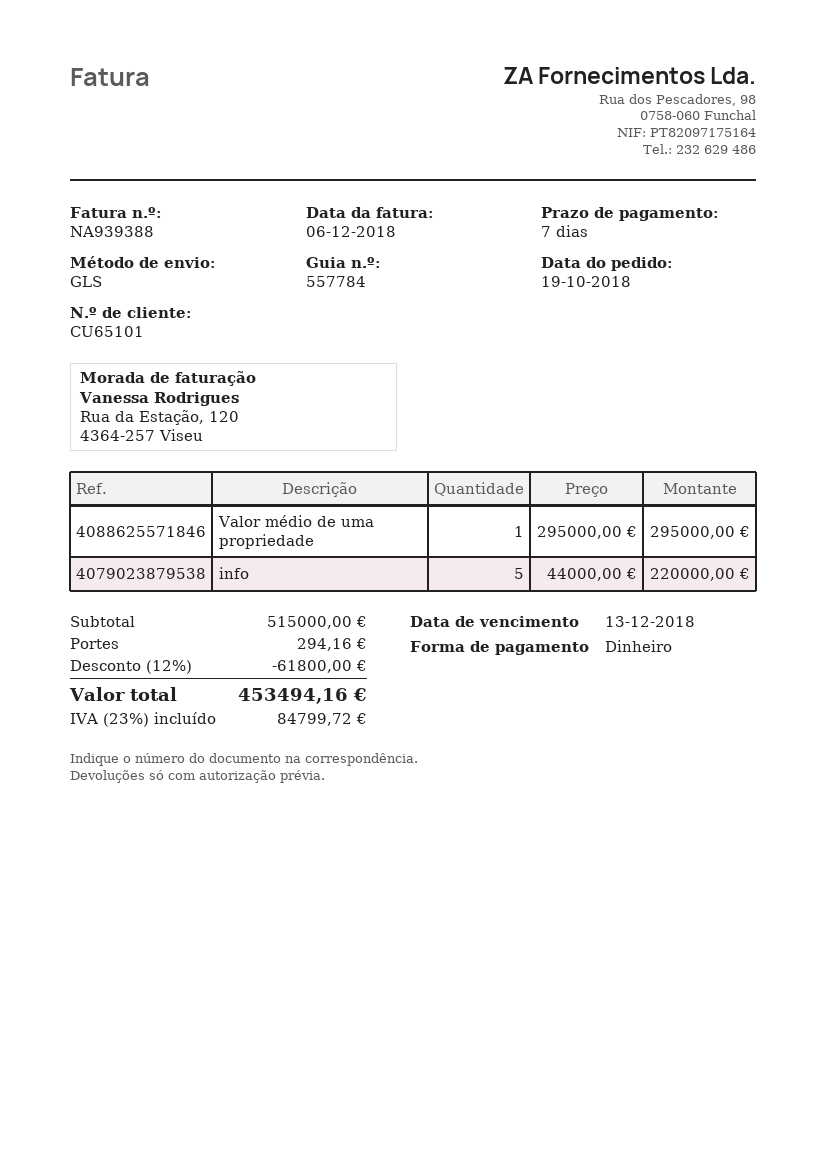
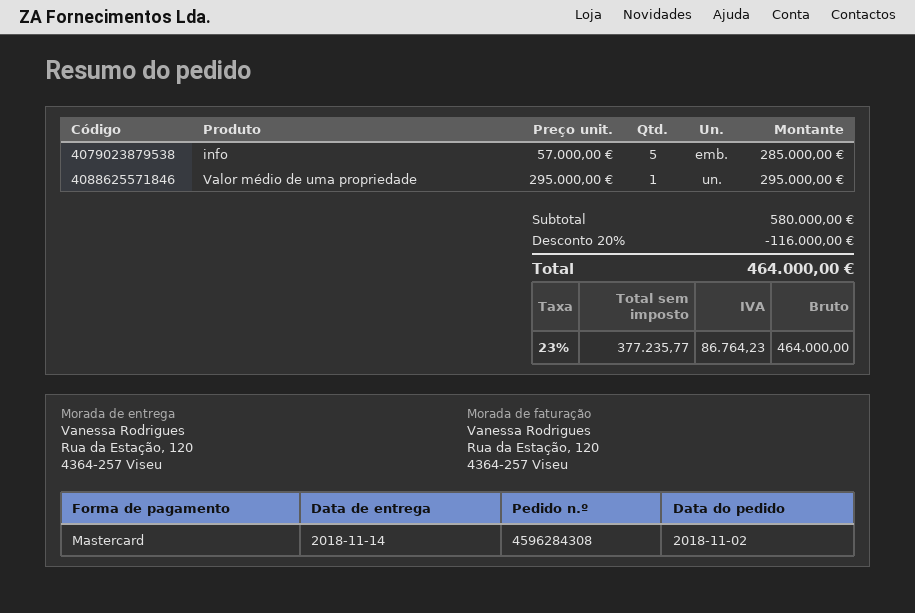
order date: 2018-10-19 -> 2018-11-02
payment method: cash -> Mastercard
info: 5 x 44000.00 = 220000.00 -> 5 x 57000.00 = 285000.00
subtotal: 515000.00 -> 580000.00
discount: 12% = 61800.00 -> 20% = 116000.00
shipping: 294.16 -> none
tax: 23% = 84799.72 -> 23% = 86764.23
total: 453494.16 -> 464000.00

